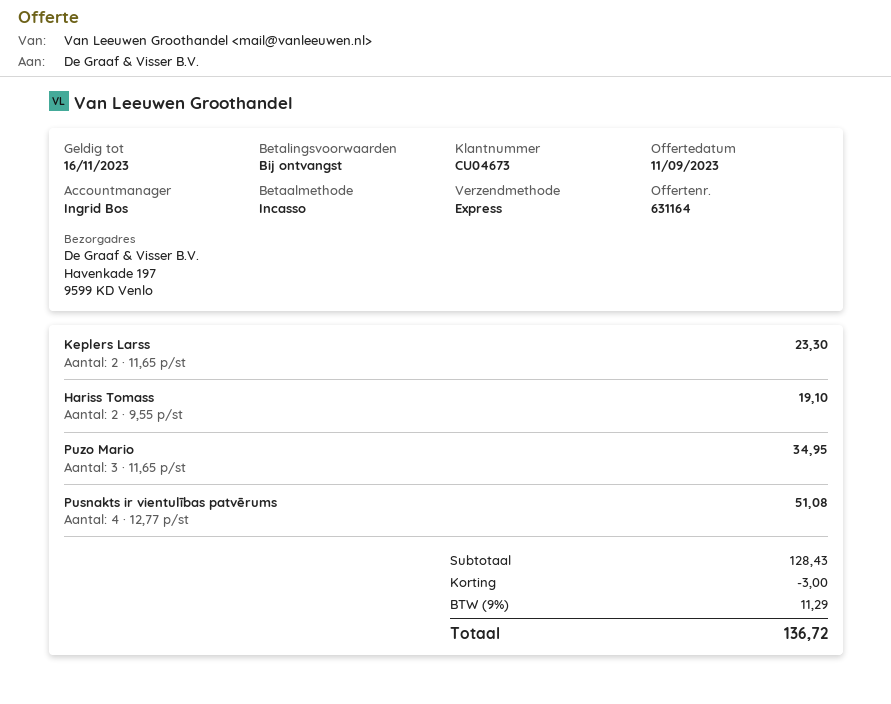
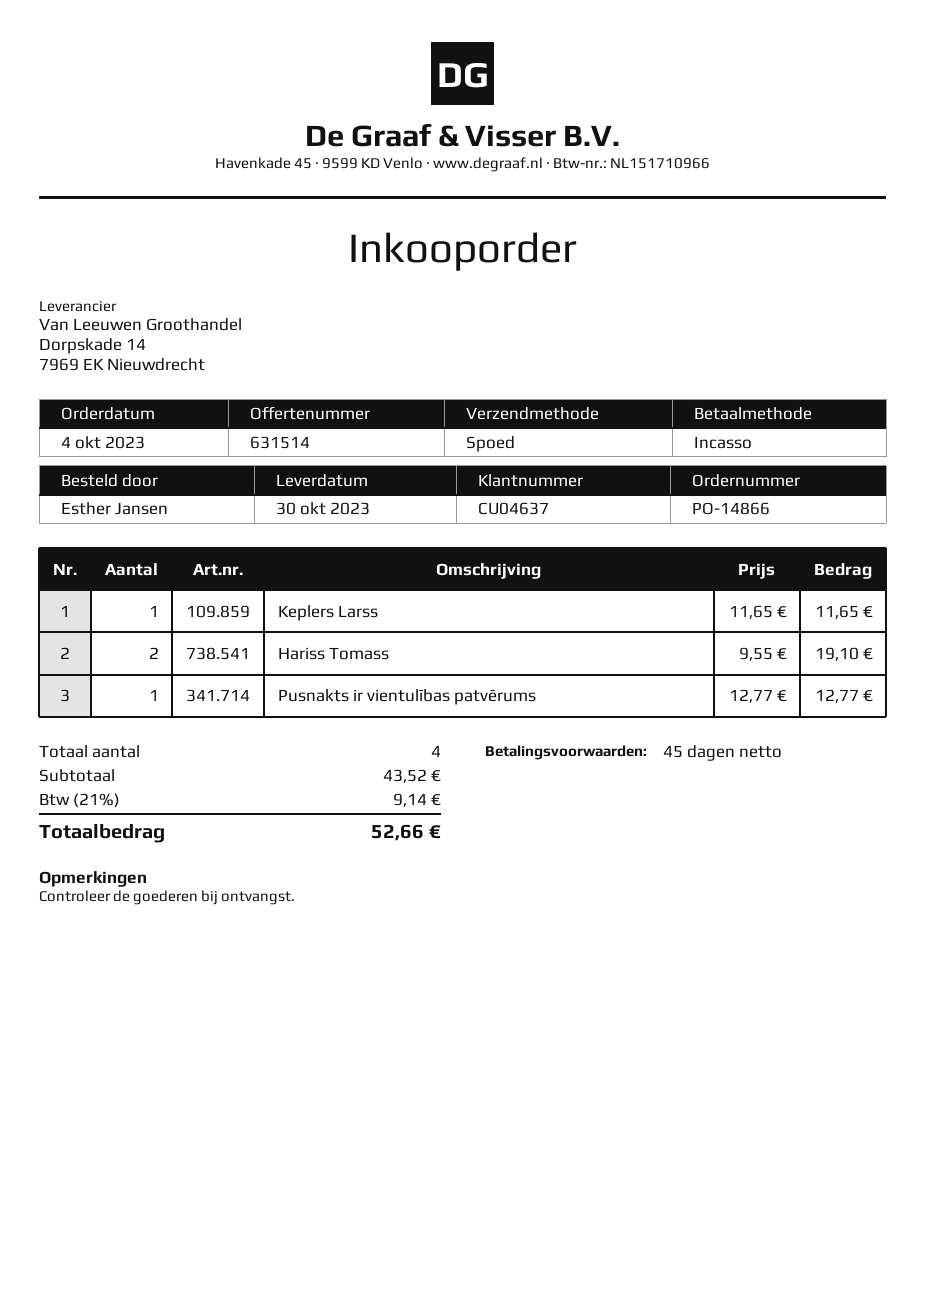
quote number: 631164 -> 631514
payment terms: on receipt -> 45 days
customer number: CU04673 -> CU04637
Keplers Larss: 2 x 11.65 = 23.30 -> 1 x 11.65 = 11.65
Puzo Mario: 3 x 11.65 = 34.95 -> none
Pusnakts ir vientulības patvērums: 4 x 12.77 = 51.08 -> 1 x 12.77 = 12.77
subtotal: 128.43 -> 43.52
discount: 3.00 -> none
tax: 9% = 11.29 -> 21% = 9.14
total: 136.72 -> 52.66

